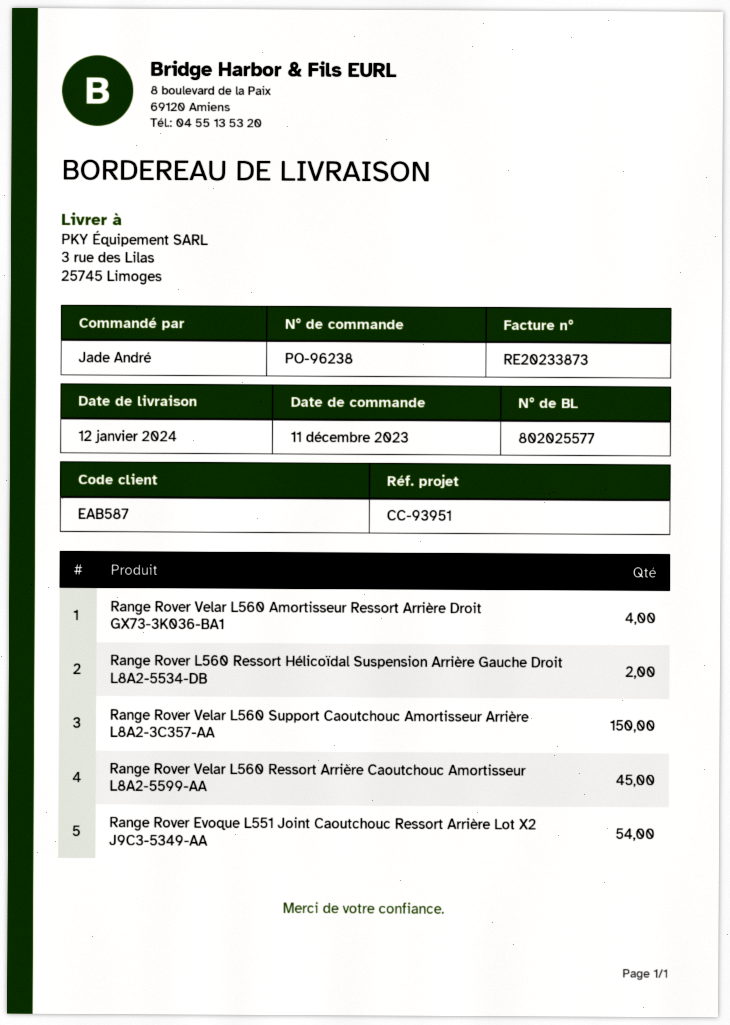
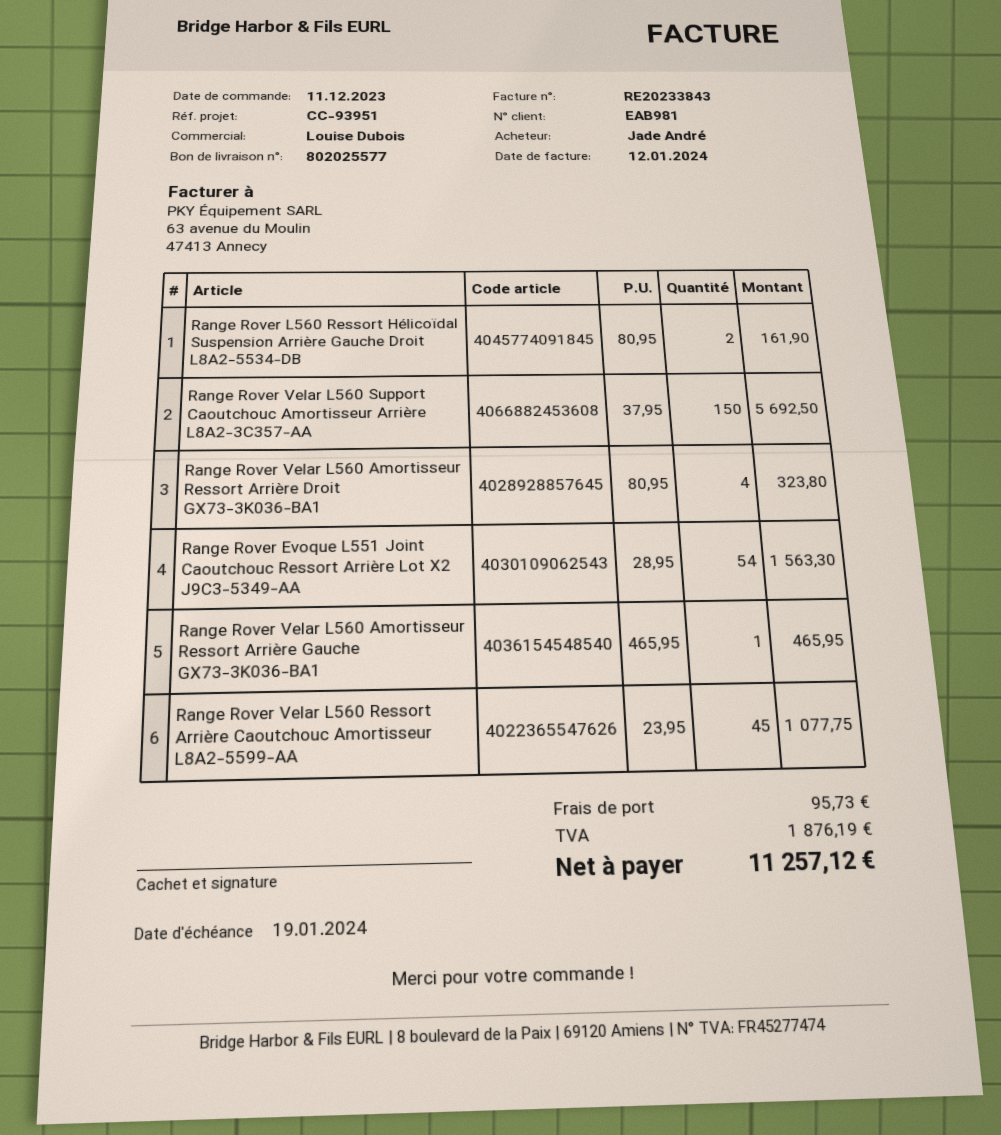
invoice number: RE20233873 -> RE20233843
customer number: EAB587 -> EAB981
Range Rover Velar L560 Amortisseur Ressort Arrière Gauche GX73-3K036-BA1: none -> 1

